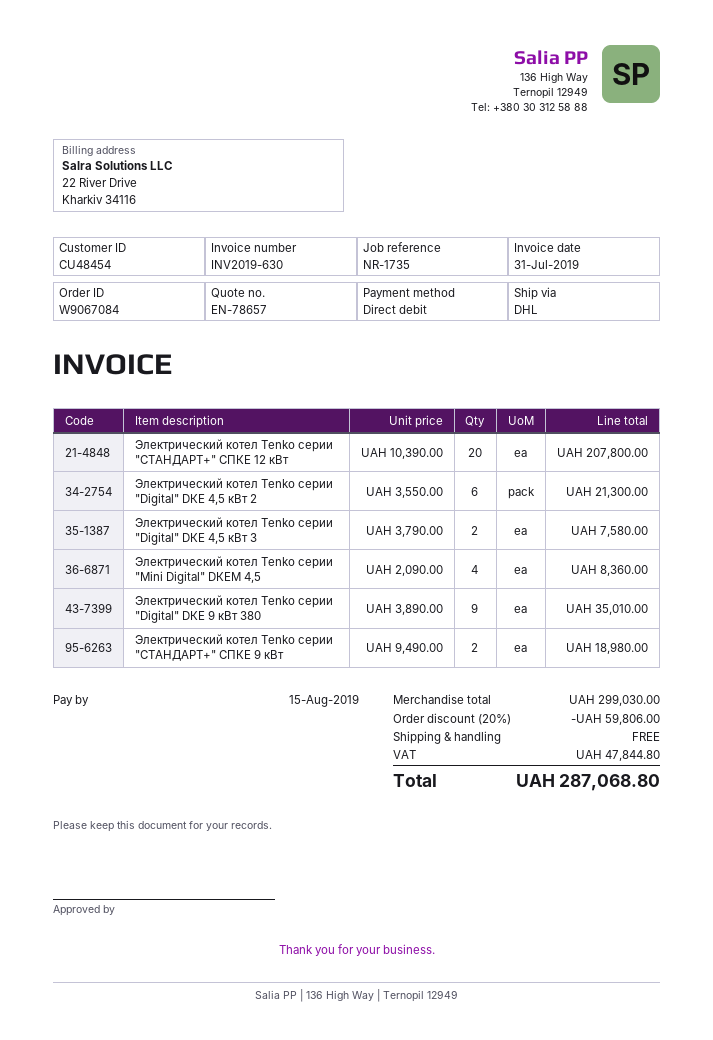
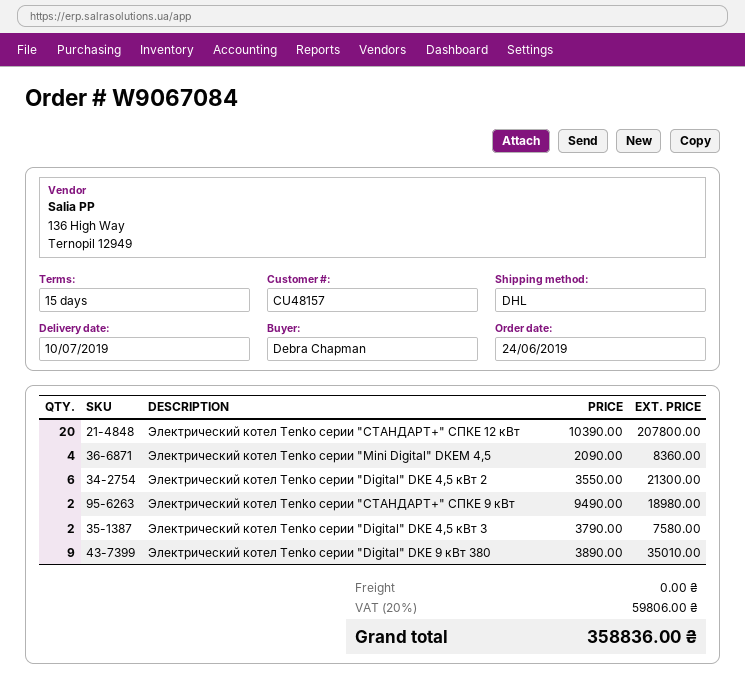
customer number: CU48454 -> CU48157
discount: 20% = 59806.00 -> none
tax: 47844.80 -> 59806.00
total: 287068.80 -> 358836.00

